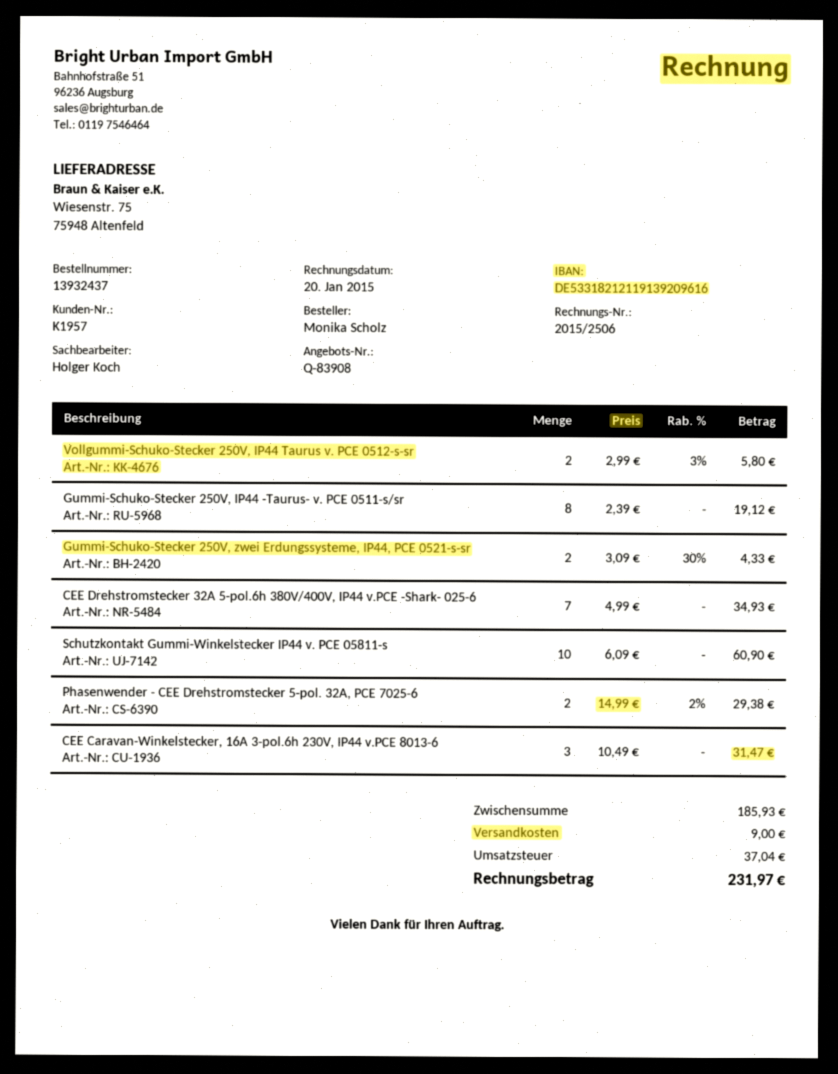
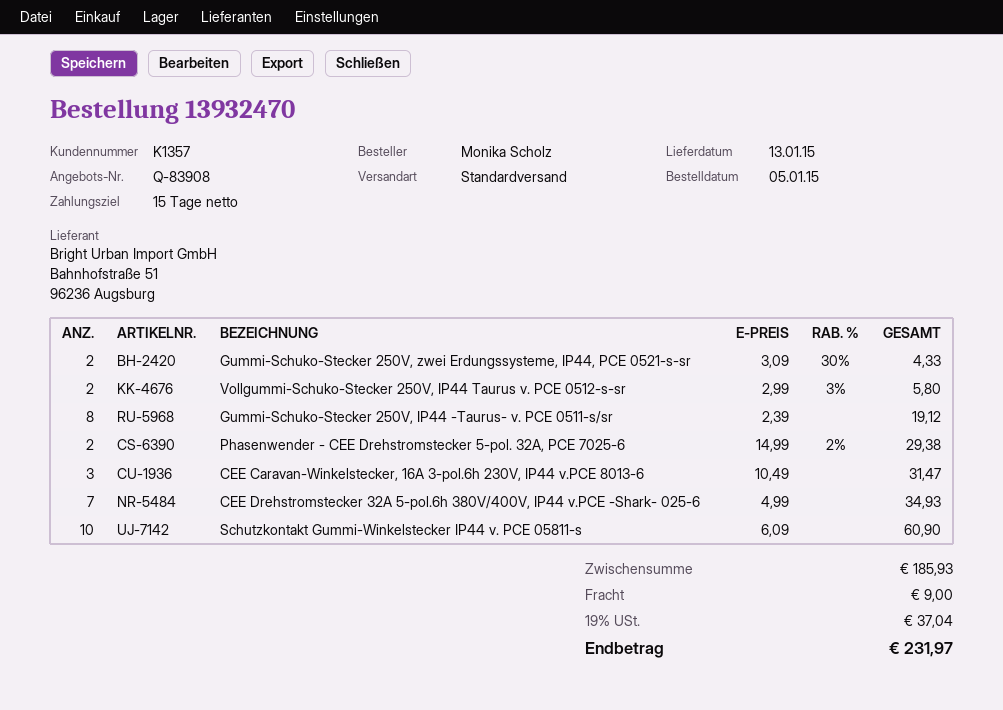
order number: 13932437 -> 13932470
customer number: K1957 -> K1357

